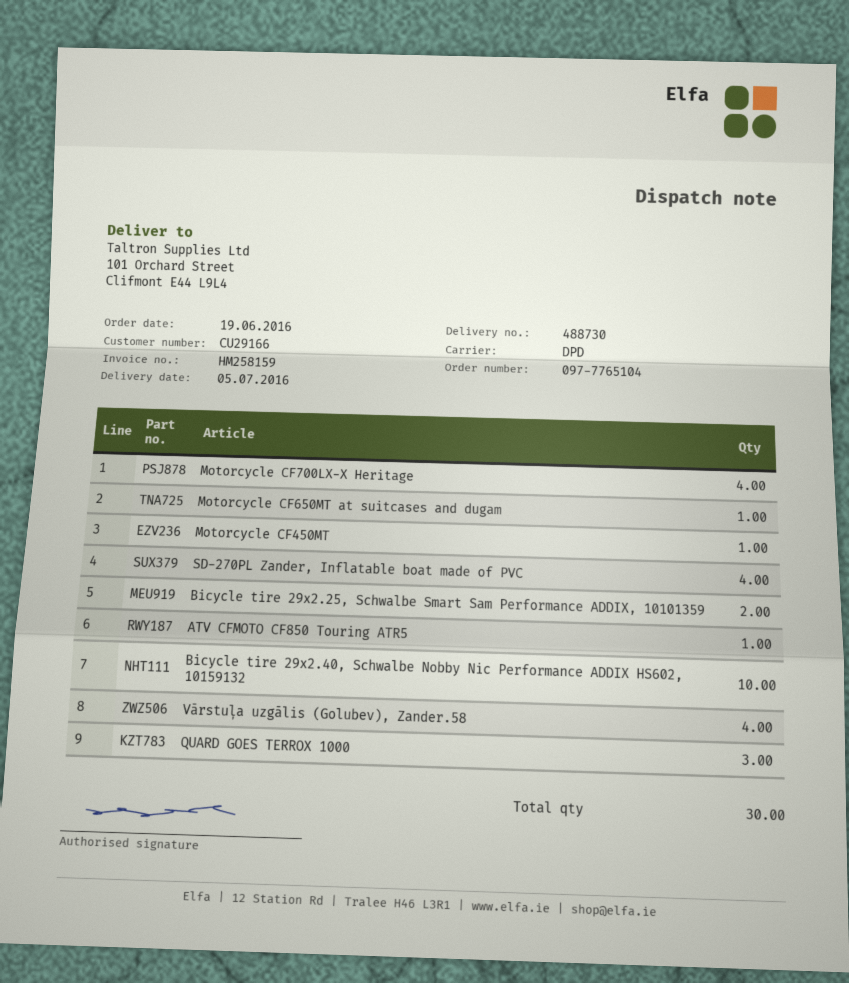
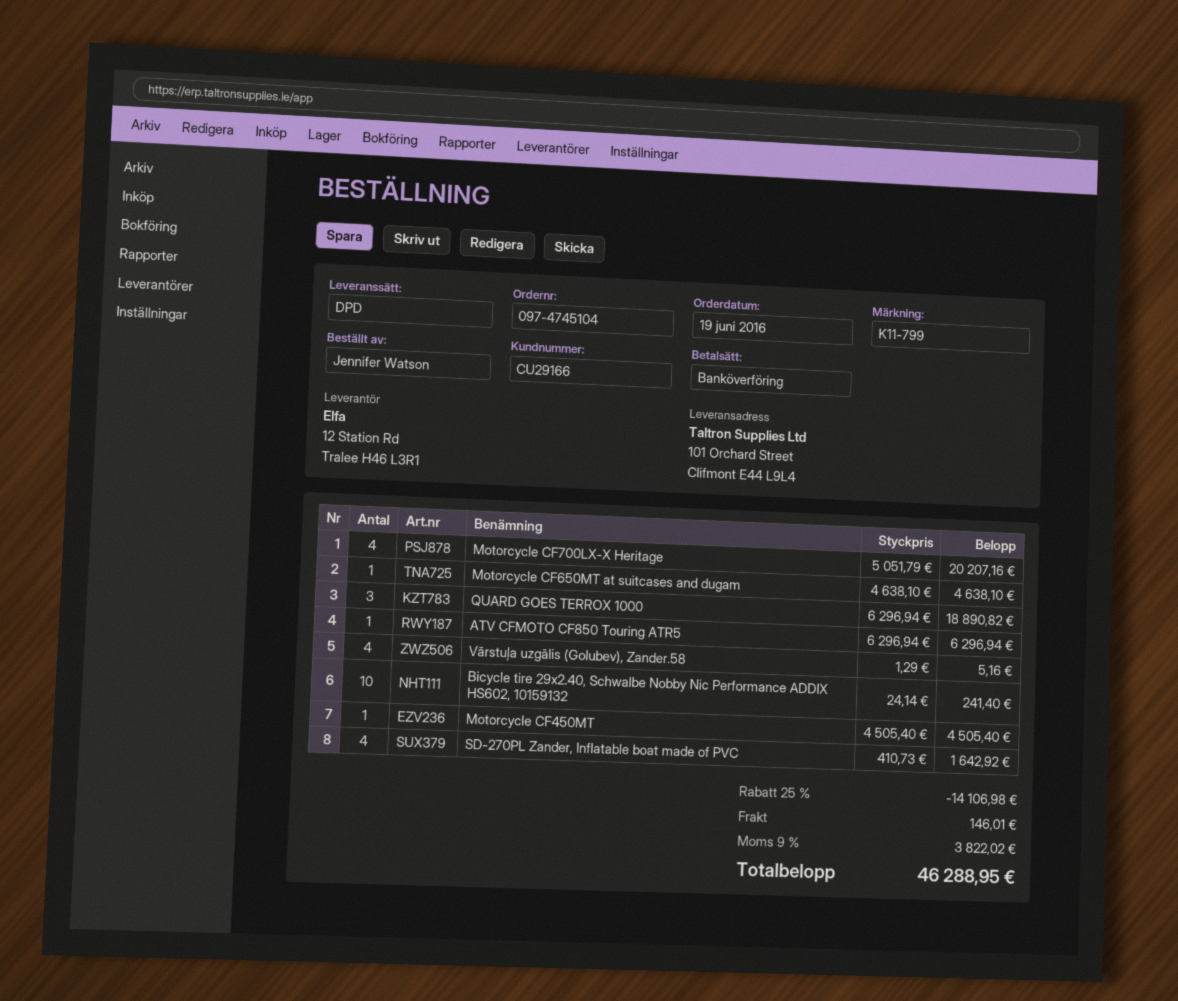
order number: 097-7765104 -> 097-4745104
Bicycle tire 29x2.25, Schwalbe Smart Sam Performance ADDIX, 10101359: 2 -> none

